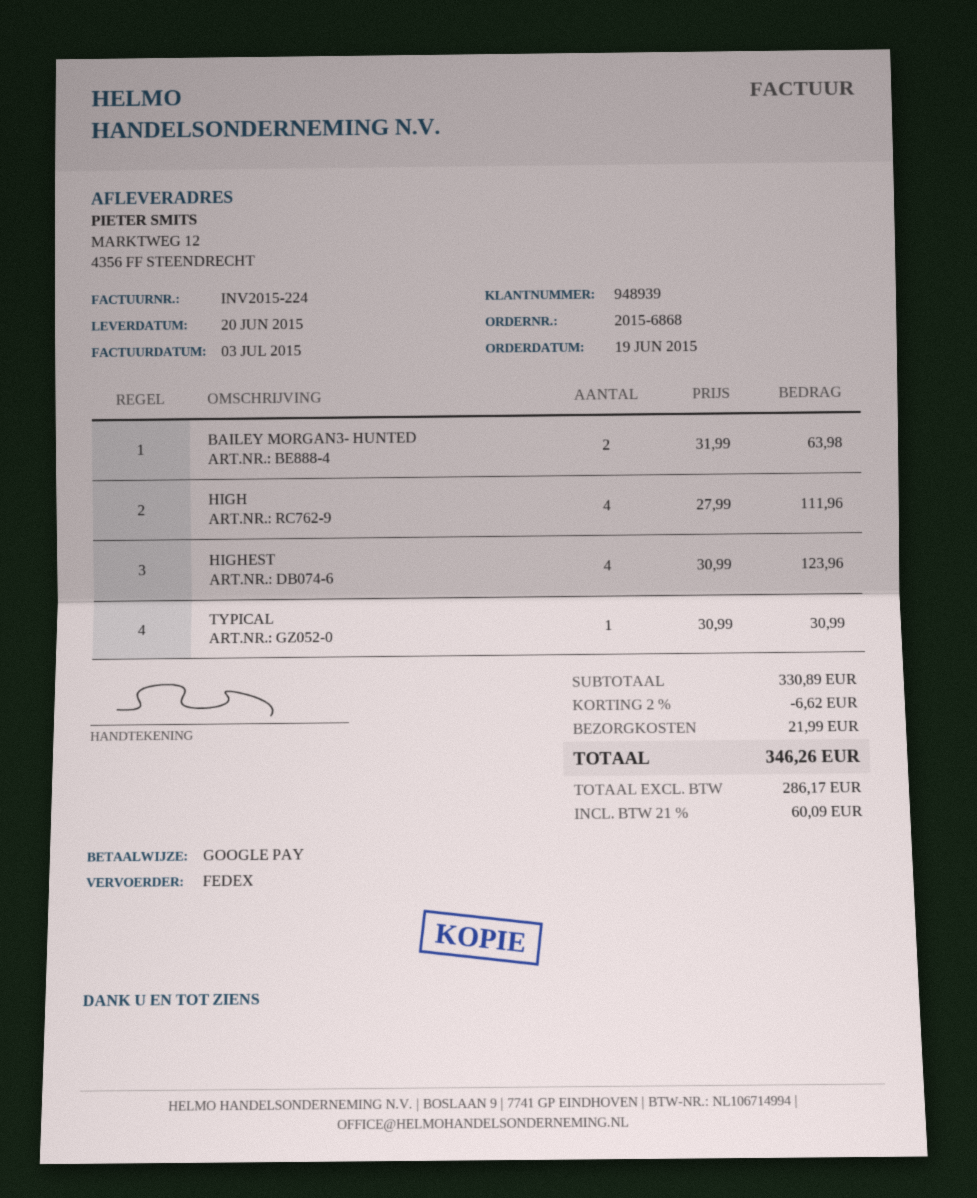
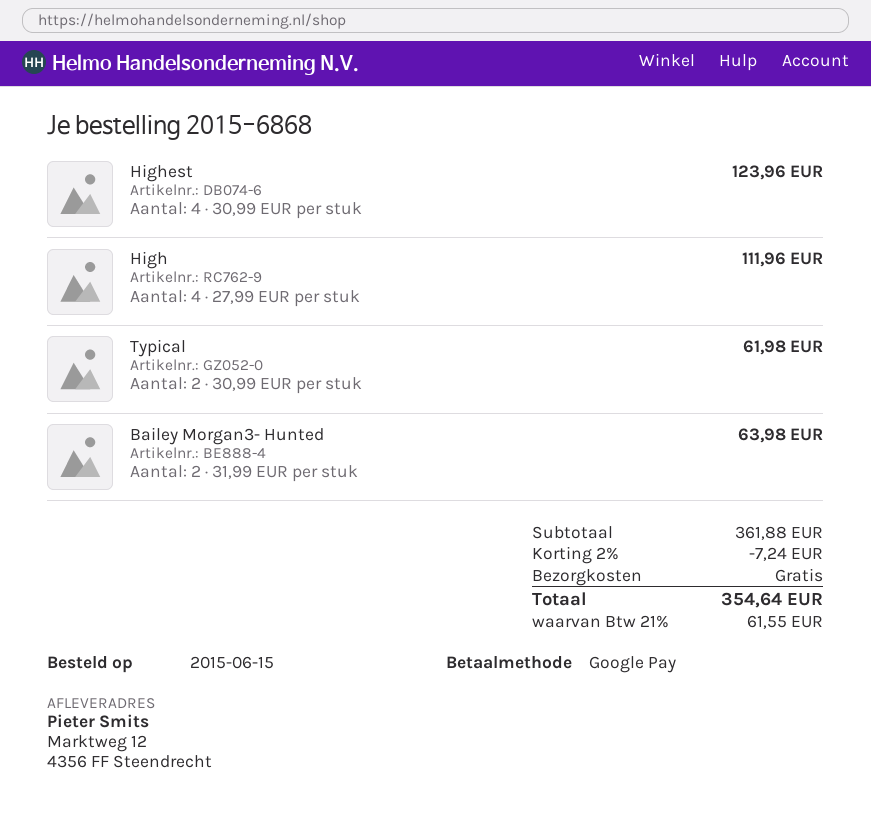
order date: 2015-06-19 -> 2015-06-15
TYPICAL: 1 x 30.99 = 30.99 -> 2 x 30.99 = 61.98
subtotal: 330.89 -> 361.88
discount: 2% = 6.62 -> 2% = 7.24
shipping: 21.99 -> 0.00
tax: 21% = 60.09 -> 21% = 61.55
total: 346.26 -> 354.64

